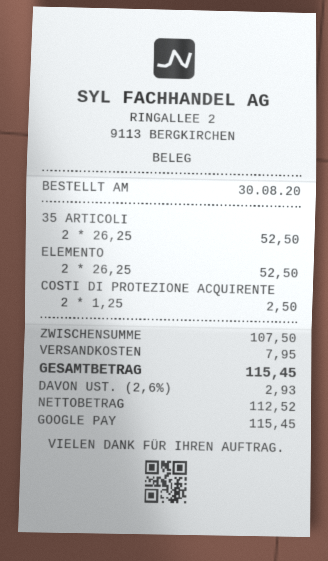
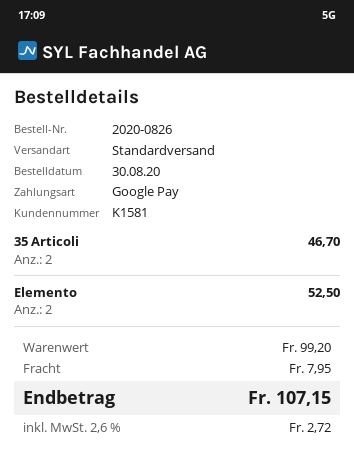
35 ARTICOLI: 2 for 52.50 -> 2 for 46.70
COSTI DI PROTEZIONE ACQUIRENTE: 2 for 2.50 -> none
subtotal: 107.50 -> 99.20
tax: 2.6% = 2.93 -> 2.6% = 2.72
total: 115.45 -> 107.15

